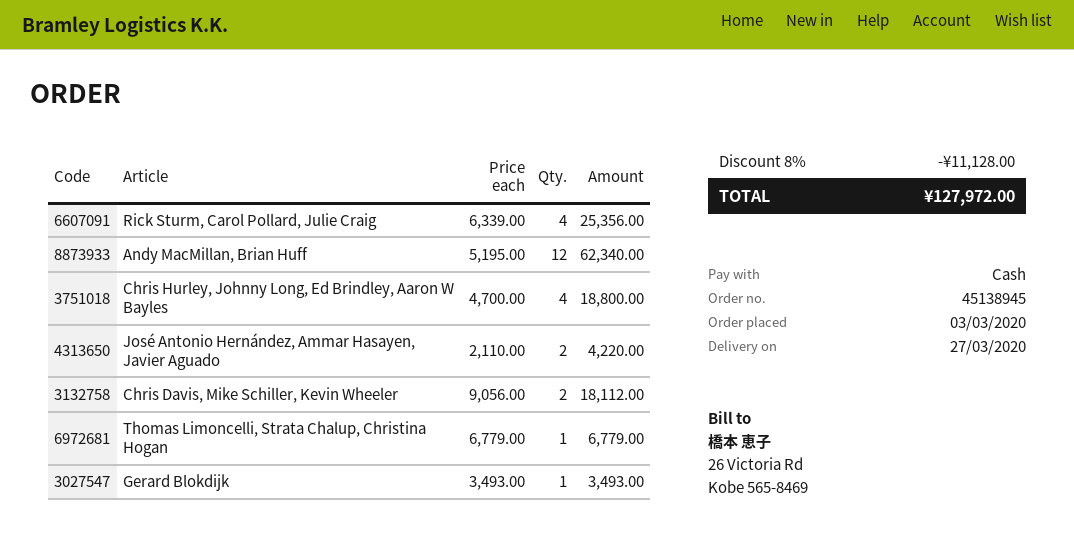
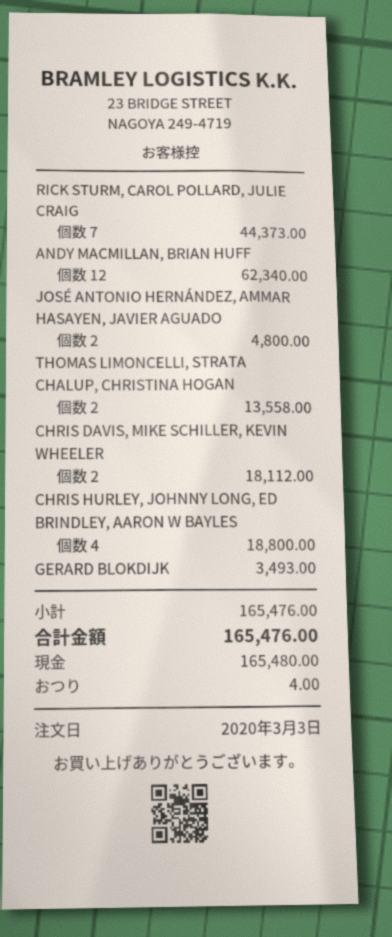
Rick Sturm, Carol Pollard, Julie Craig: 4 for 25356.00 -> 7 for 44373.00
José Antonio Hernández, Ammar Hasayen, Javier Aguado: 2 for 4220.00 -> 2 for 4800.00
Thomas Limoncelli, Strata Chalup, Christina Hogan: 1 for 6779.00 -> 2 for 13558.00
discount: 8% = 11128.00 -> none
total: 127972.00 -> 165476.00

